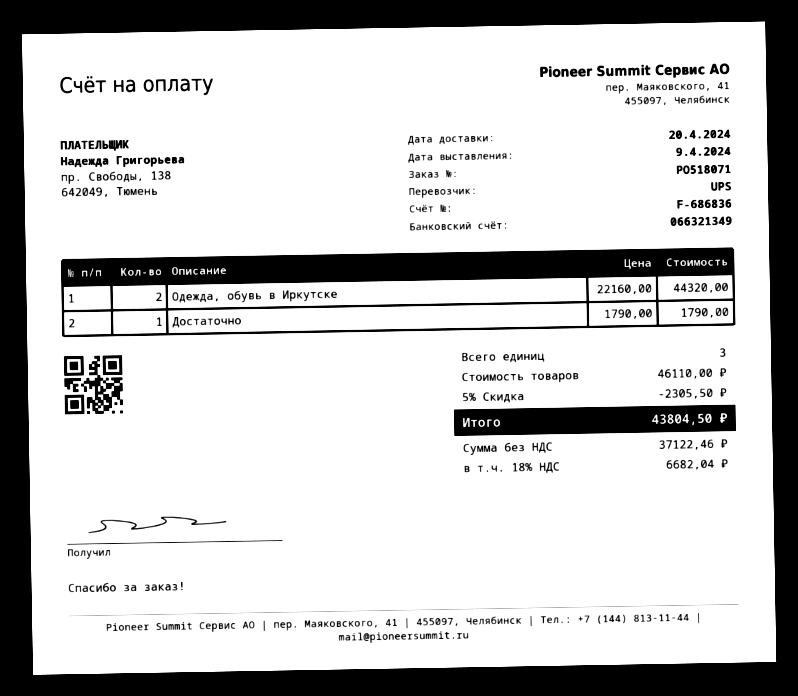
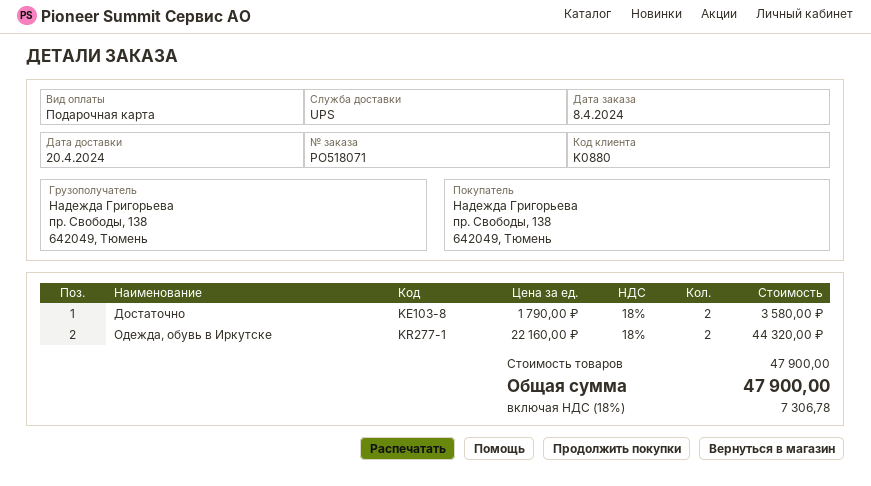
Достаточно: 1 x 1790.00 = 1790.00 -> 2 x 1790.00 = 3580.00
subtotal: 46110.00 -> 47900.00
discount: 5% = 2305.50 -> none
tax: 18% = 6682.04 -> 18% = 7306.78
total: 43804.50 -> 47900.00

